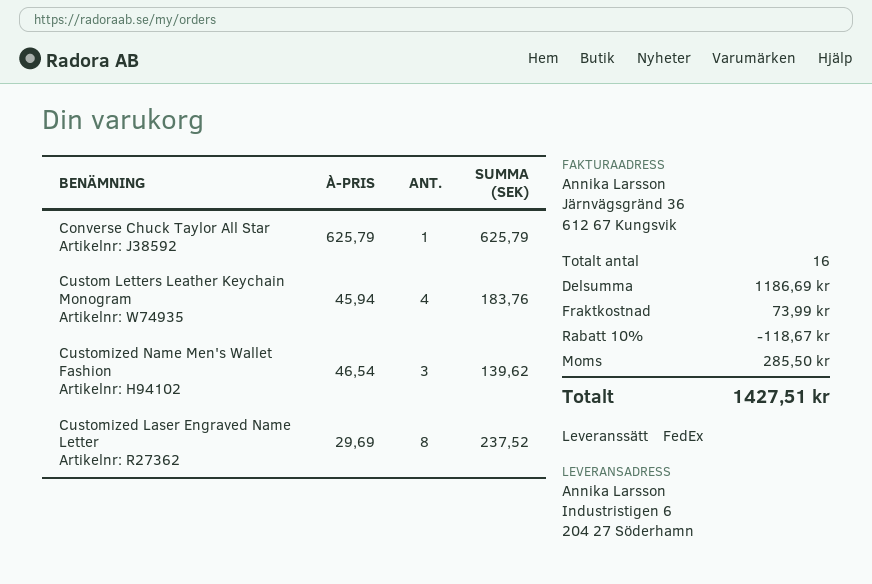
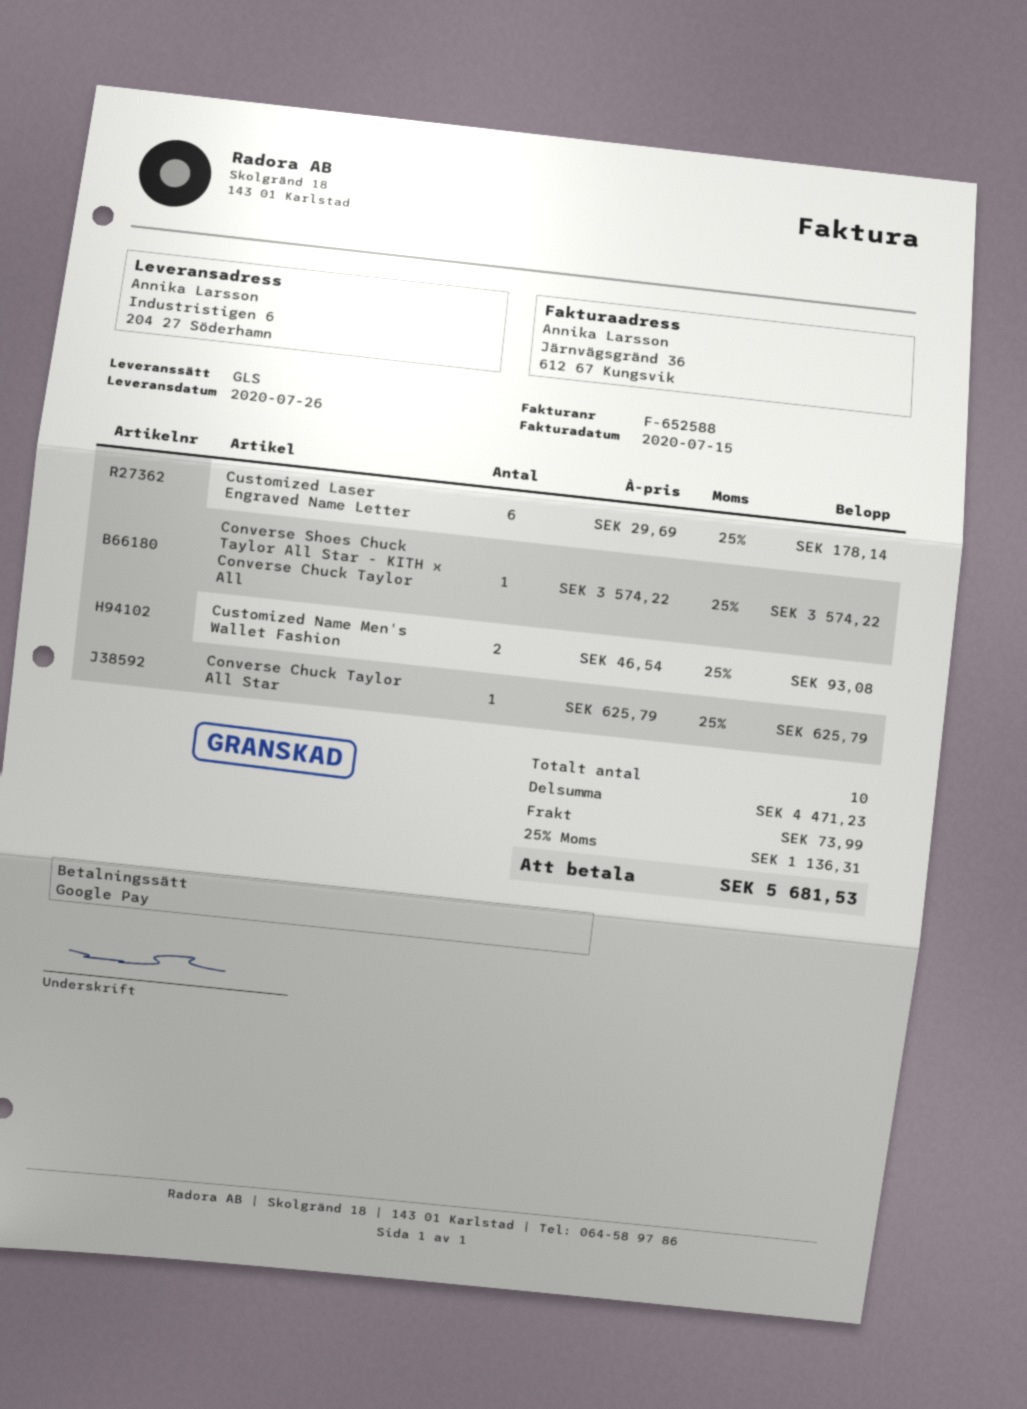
shipping method: FedEx -> GLS
Custom Letters Leather Keychain Monogram: 4 x 45.94 = 183.76 -> none
Customized Name Men's Wallet Fashion: 3 x 46.54 = 139.62 -> 2 x 46.54 = 93.08
Customized Laser Engraved Name Letter: 8 x 29.69 = 237.52 -> 6 x 29.69 = 178.14
Converse Shoes Chuck Taylor All Star - KITH x Converse Chuck Taylor All: none -> 1 x 3574.22 = 3574.22
total quantity: 16 -> 10
subtotal: 1186.69 -> 4471.23
discount: 10% = 118.67 -> none
tax: 285.50 -> 1136.31
total: 1427.51 -> 5681.53

